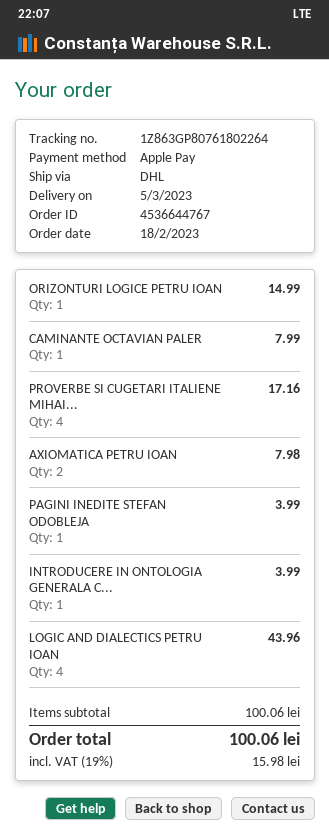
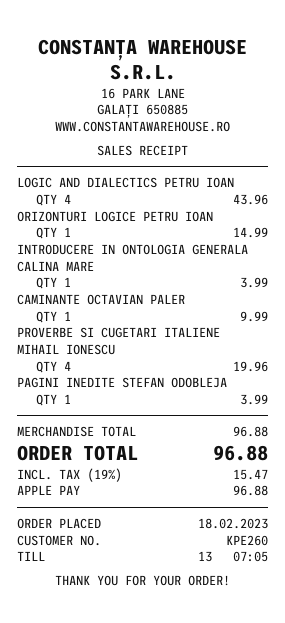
CAMINANTE OCTAVIAN PALER: 1 for 7.99 -> 1 for 9.99
PROVERBE SI CUGETARI ITALIENE MIHAI...: 4 for 17.16 -> 4 for 19.96
AXIOMATICA PETRU IOAN: 2 for 7.98 -> none
subtotal: 100.06 -> 96.88
tax: 19% = 15.98 -> 19% = 15.47
total: 100.06 -> 96.88

